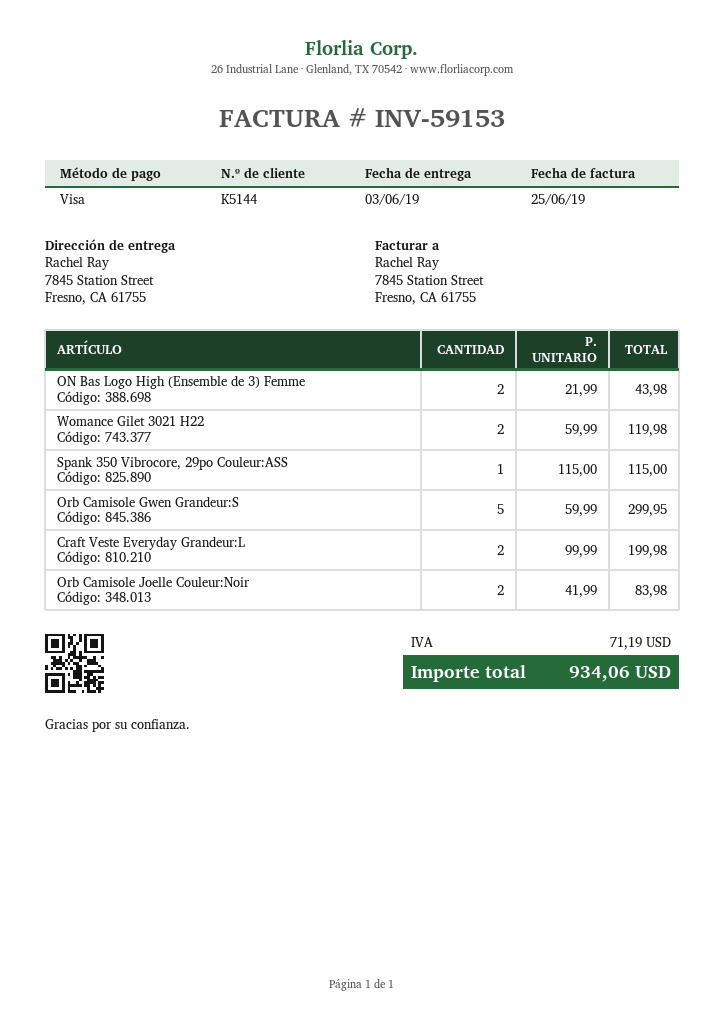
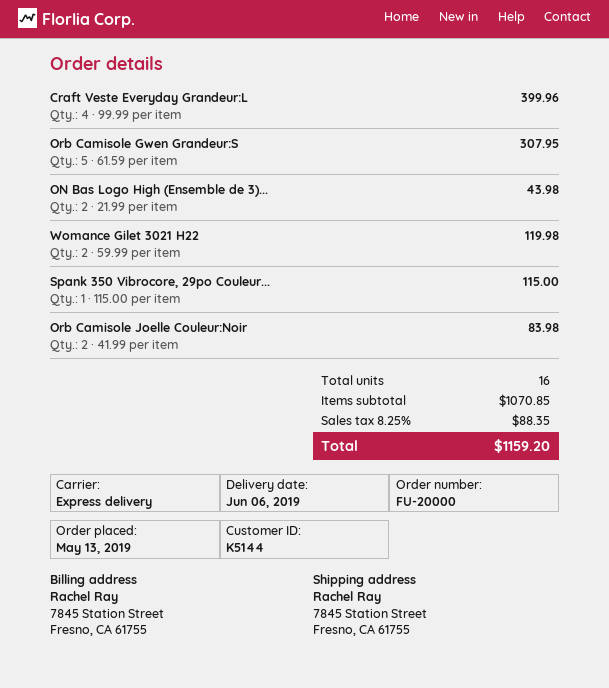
delivery date: 2019-06-03 -> 2019-06-06
Orb Camisole Gwen Grandeur:S: 5 x 59.99 = 299.95 -> 5 x 61.59 = 307.95
Craft Veste Everyday Grandeur:L: 2 x 99.99 = 199.98 -> 4 x 99.99 = 399.96
tax: 71.19 -> 88.35
total: 934.06 -> 1159.20

